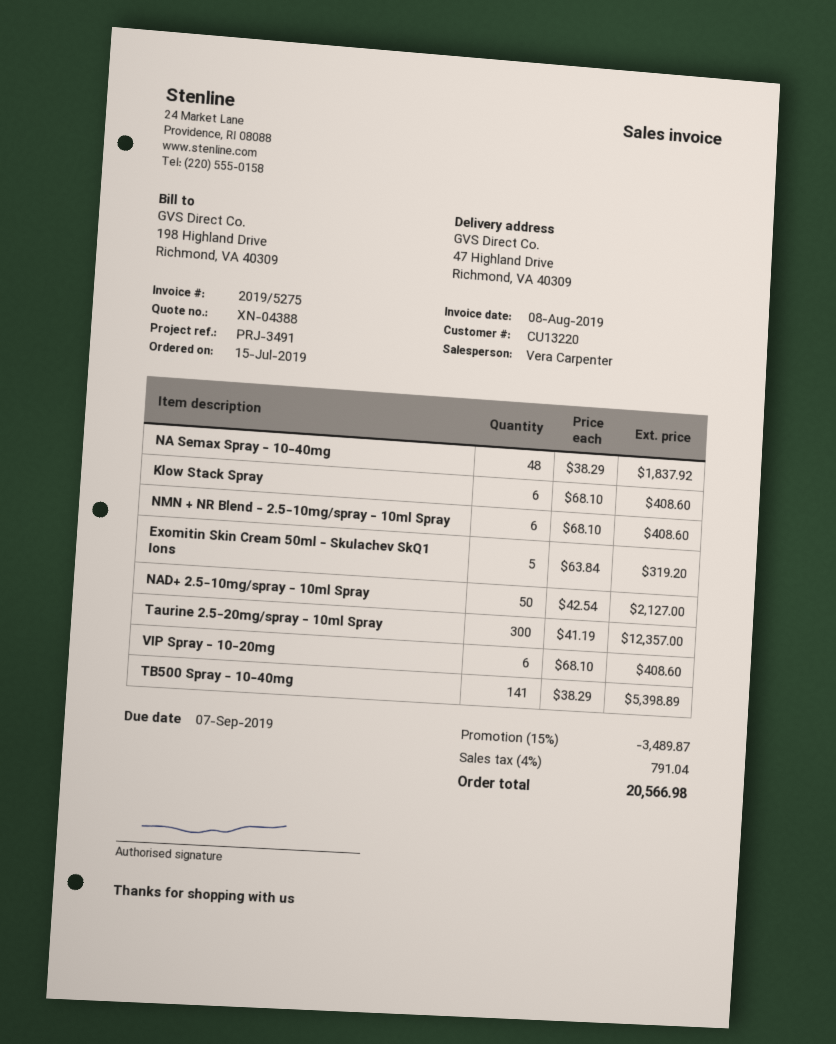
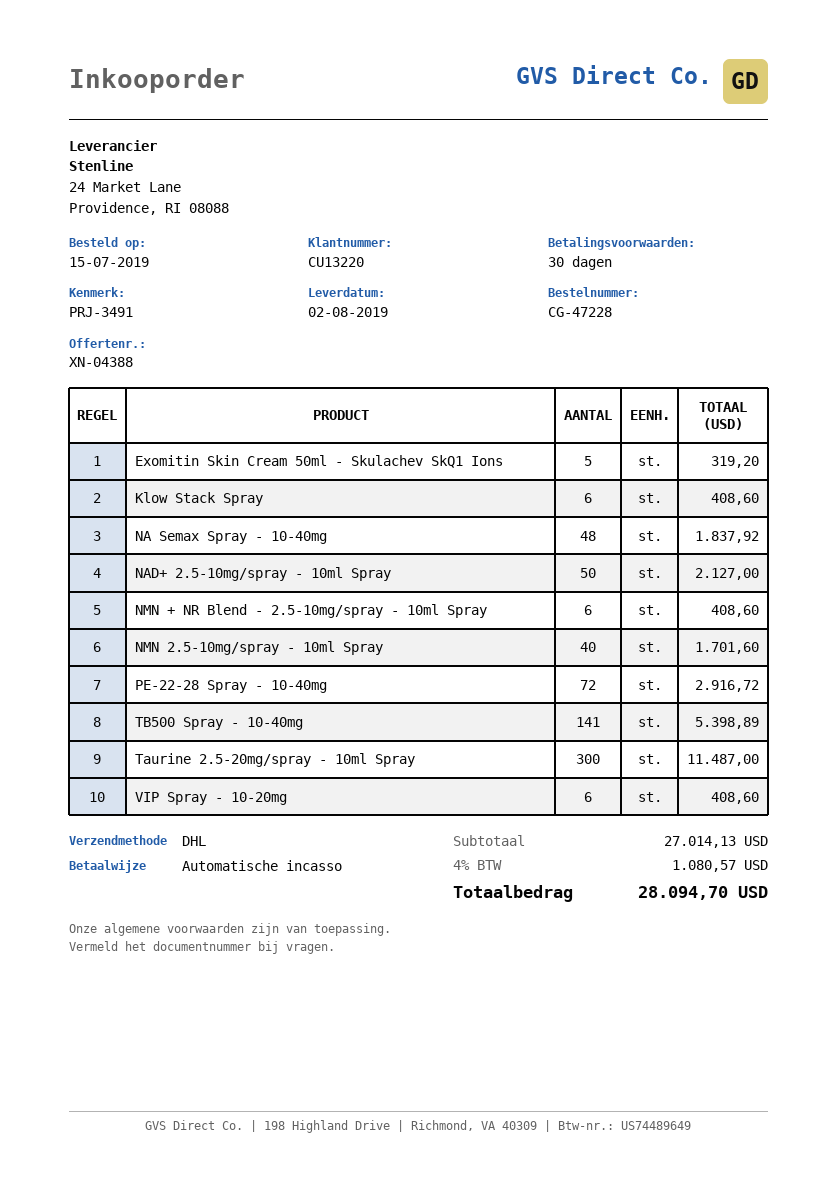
Taurine 2.5-20mg/spray - 10ml Spray: 300 for 12357.00 -> 300 for 11487.00
NMN 2.5-10mg/spray - 10ml Spray: none -> 40 for 1701.60
PE-22-28 Spray - 10-40mg: none -> 72 for 2916.72
discount: 15% = 3489.87 -> none
tax: 4% = 791.04 -> 4% = 1080.57
total: 20566.98 -> 28094.70

